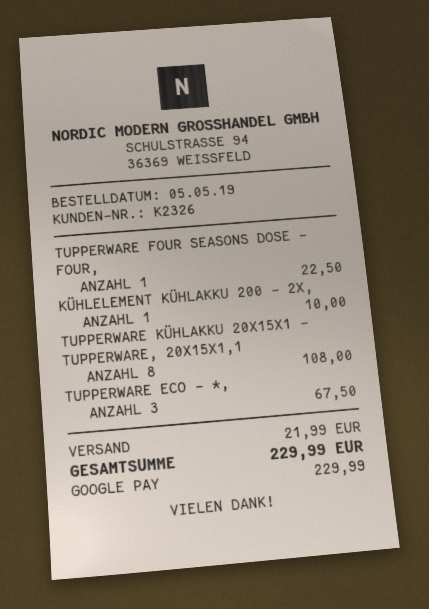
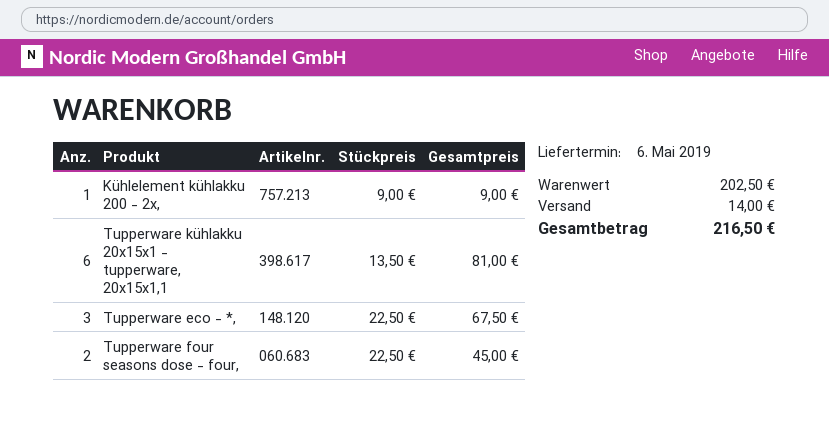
TUPPERWARE FOUR SEASONS DOSE - FOUR,: 1 for 22.50 -> 2 for 45.00
KÜHLELEMENT KÜHLAKKU 200 - 2X,: 1 for 10.00 -> 1 for 9.00
TUPPERWARE KÜHLAKKU 20X15X1 - TUPPERWARE, 20X15X1,1: 8 for 108.00 -> 6 for 81.00
shipping: 21.99 -> 14.00
total: 229.99 -> 216.50

